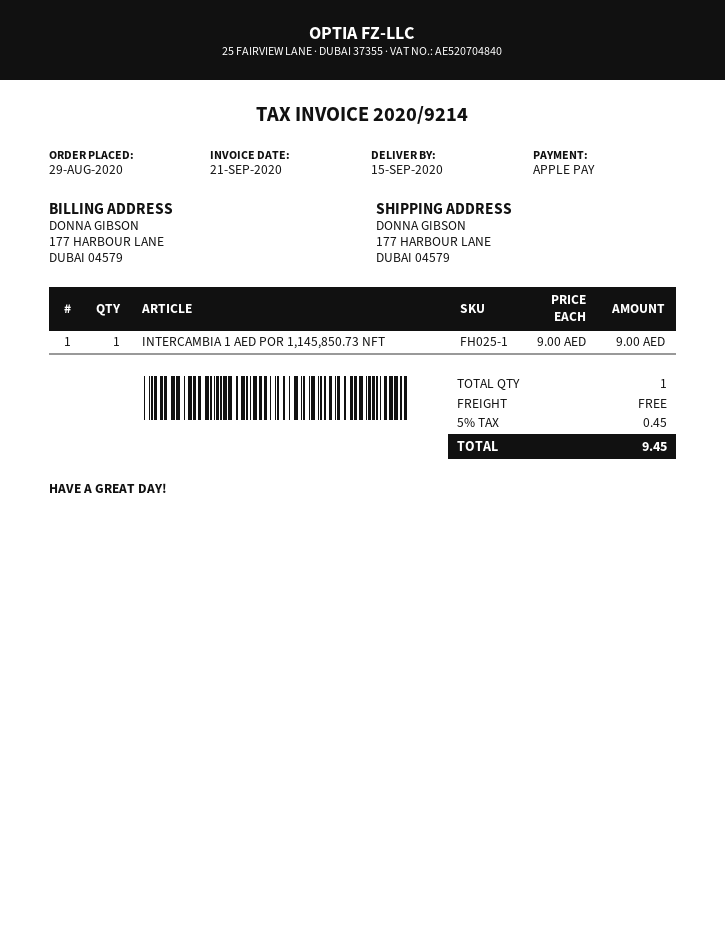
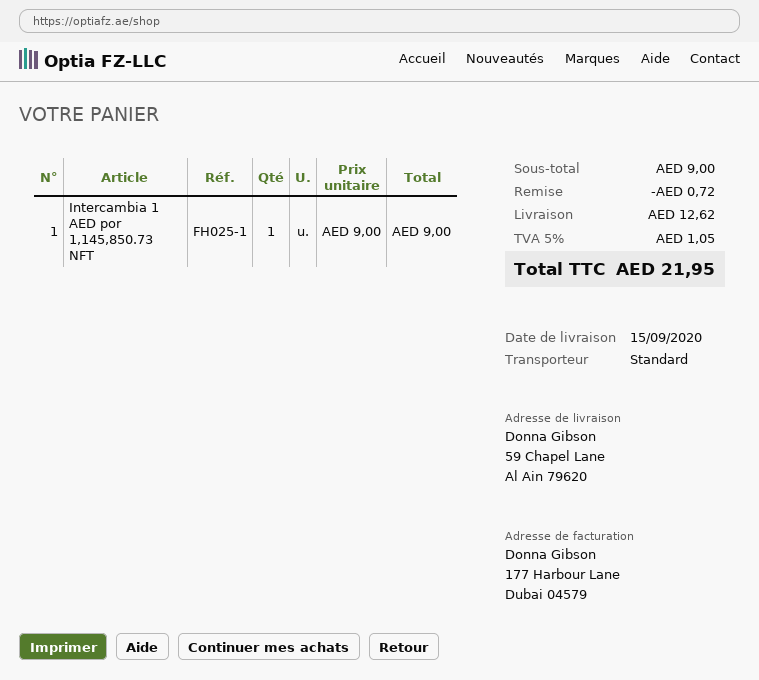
ship to: 177 HARBOUR LANE, DUBAI 04579 -> 59 Chapel Lane, Al Ain 79620
discount: none -> 0.72
shipping: 0.00 -> 12.62
tax: 5% = 0.45 -> 5% = 1.05
total: 9.45 -> 21.95

